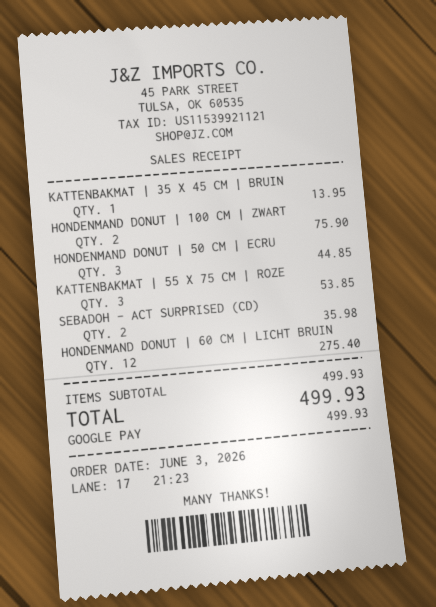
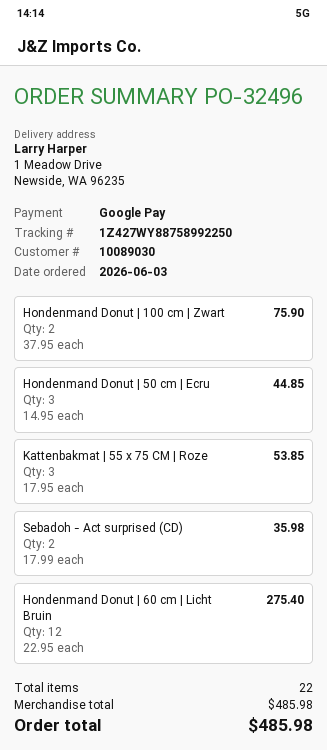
KATTENBAKMAT | 35 X 45 CM | BRUIN: 1 for 13.95 -> none
subtotal: 499.93 -> 485.98
total: 499.93 -> 485.98

